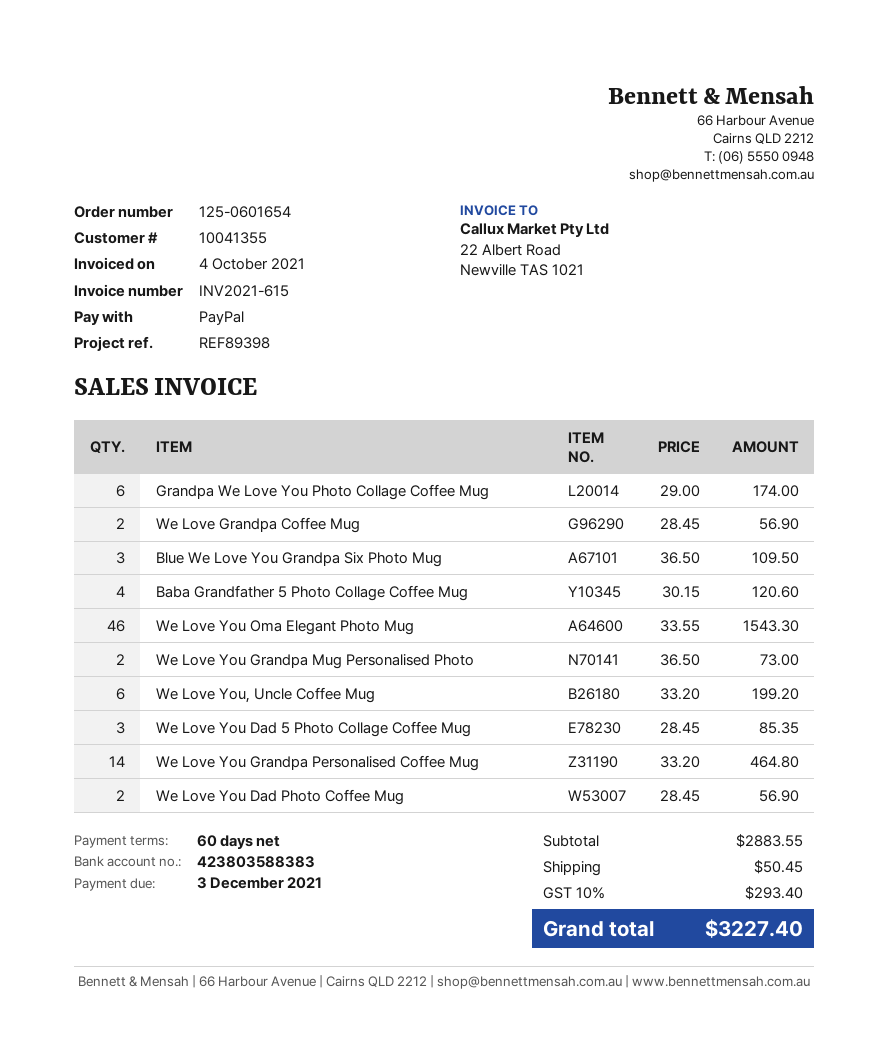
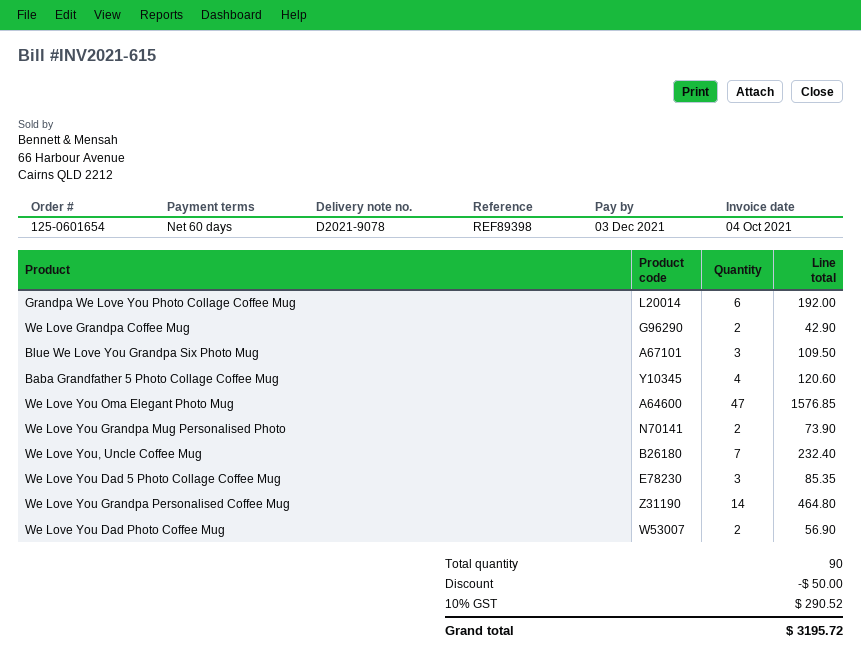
Grandpa We Love You Photo Collage Coffee Mug: 6 for 174.00 -> 6 for 192.00
We Love Grandpa Coffee Mug: 2 for 56.90 -> 2 for 42.90
We Love You Oma Elegant Photo Mug: 46 for 1543.30 -> 47 for 1576.85
We Love You Grandpa Mug Personalised Photo: 2 for 73.00 -> 2 for 73.90
We Love You, Uncle Coffee Mug: 6 for 199.20 -> 7 for 232.40
discount: none -> 50.00
shipping: 50.45 -> none
tax: 10% = 293.40 -> 10% = 290.52
total: 3227.40 -> 3195.72

